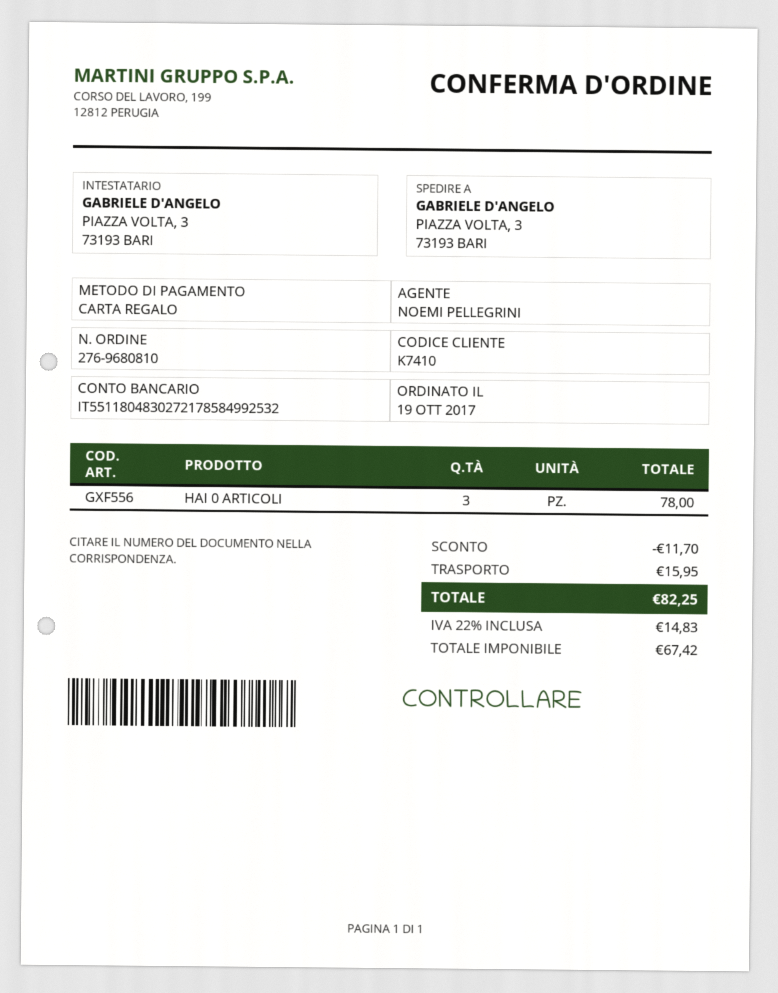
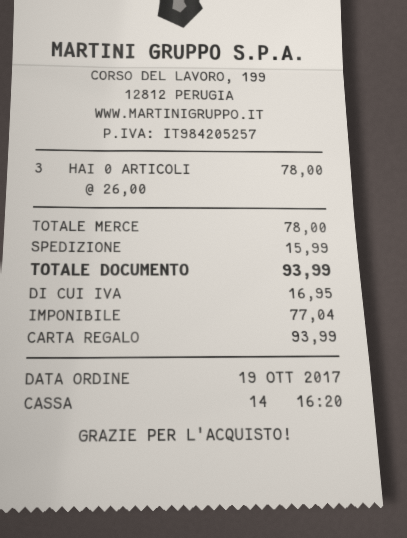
discount: 11.70 -> none
shipping: 15.95 -> 15.99
net: 67.42 -> 77.04
tax: 14.83 -> 16.95
total: 82.25 -> 93.99

